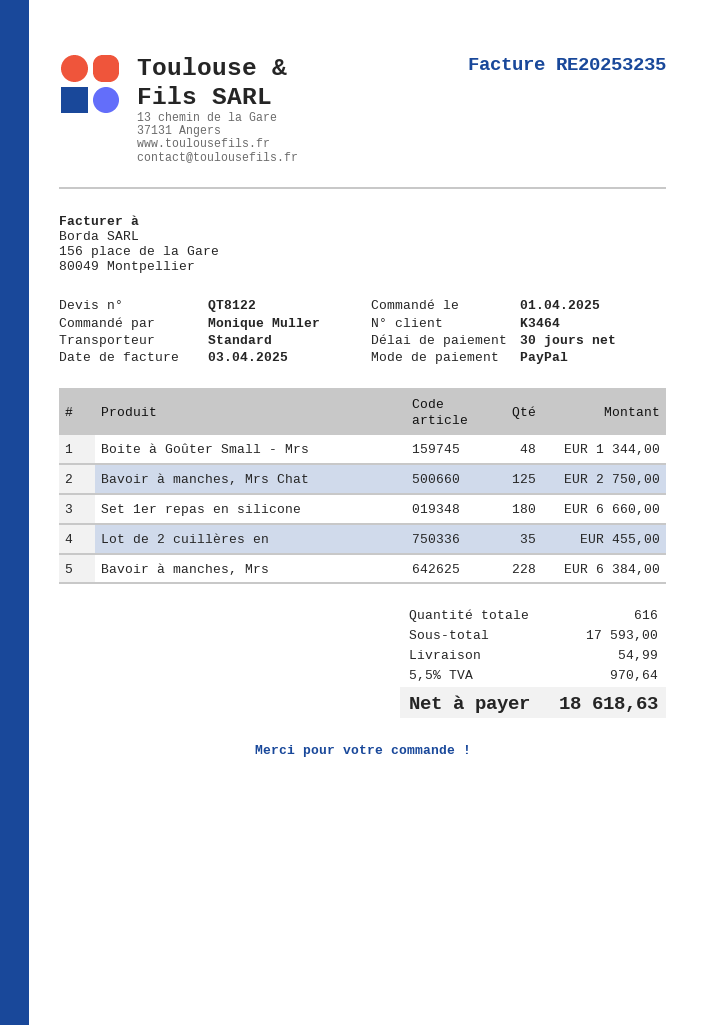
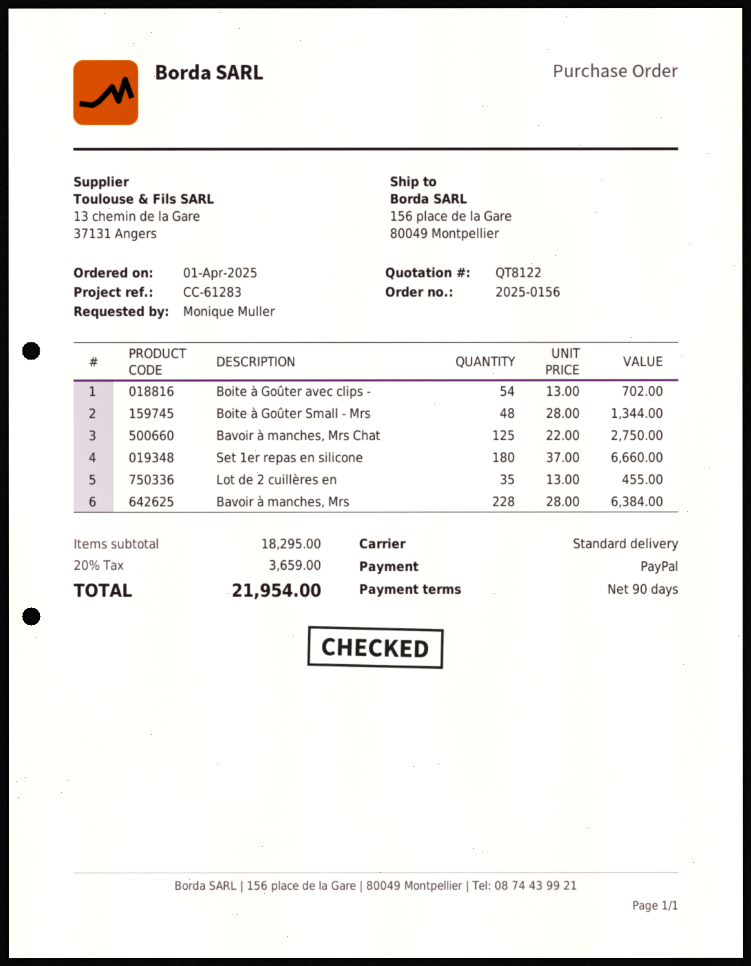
payment terms: 30 days -> 90 days
Boite à Goûter avec clips -: none -> 54 for 702.00
subtotal: 17593.00 -> 18295.00
shipping: 54.99 -> none
tax: 5.5% = 970.64 -> 20% = 3659.00
total: 18618.63 -> 21954.00

